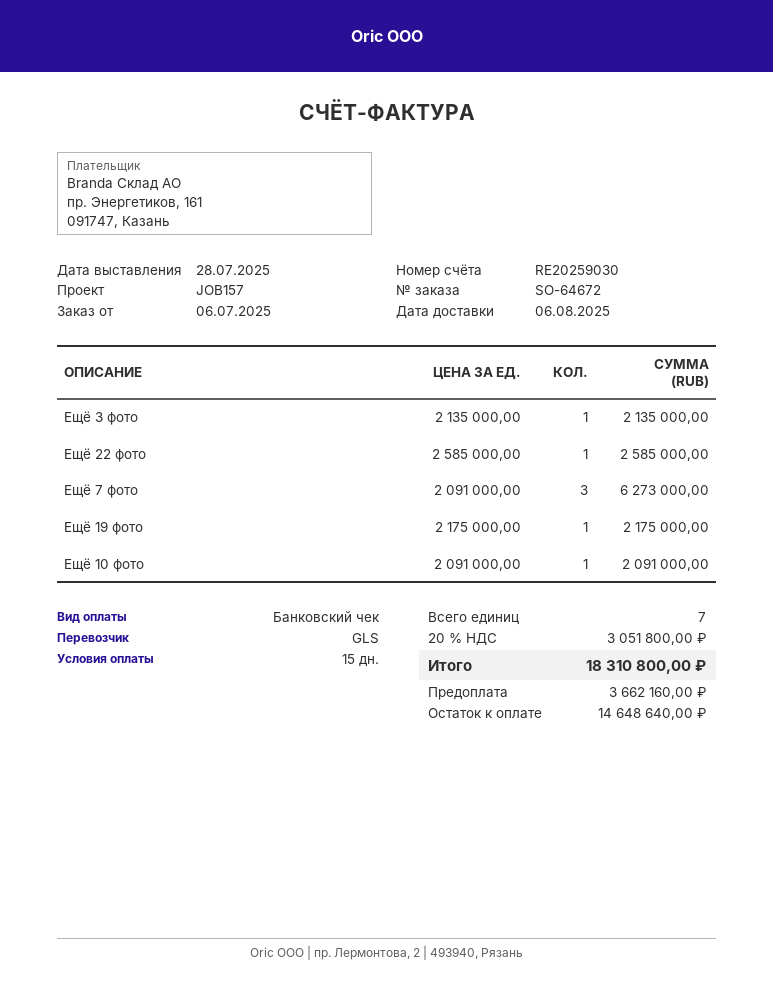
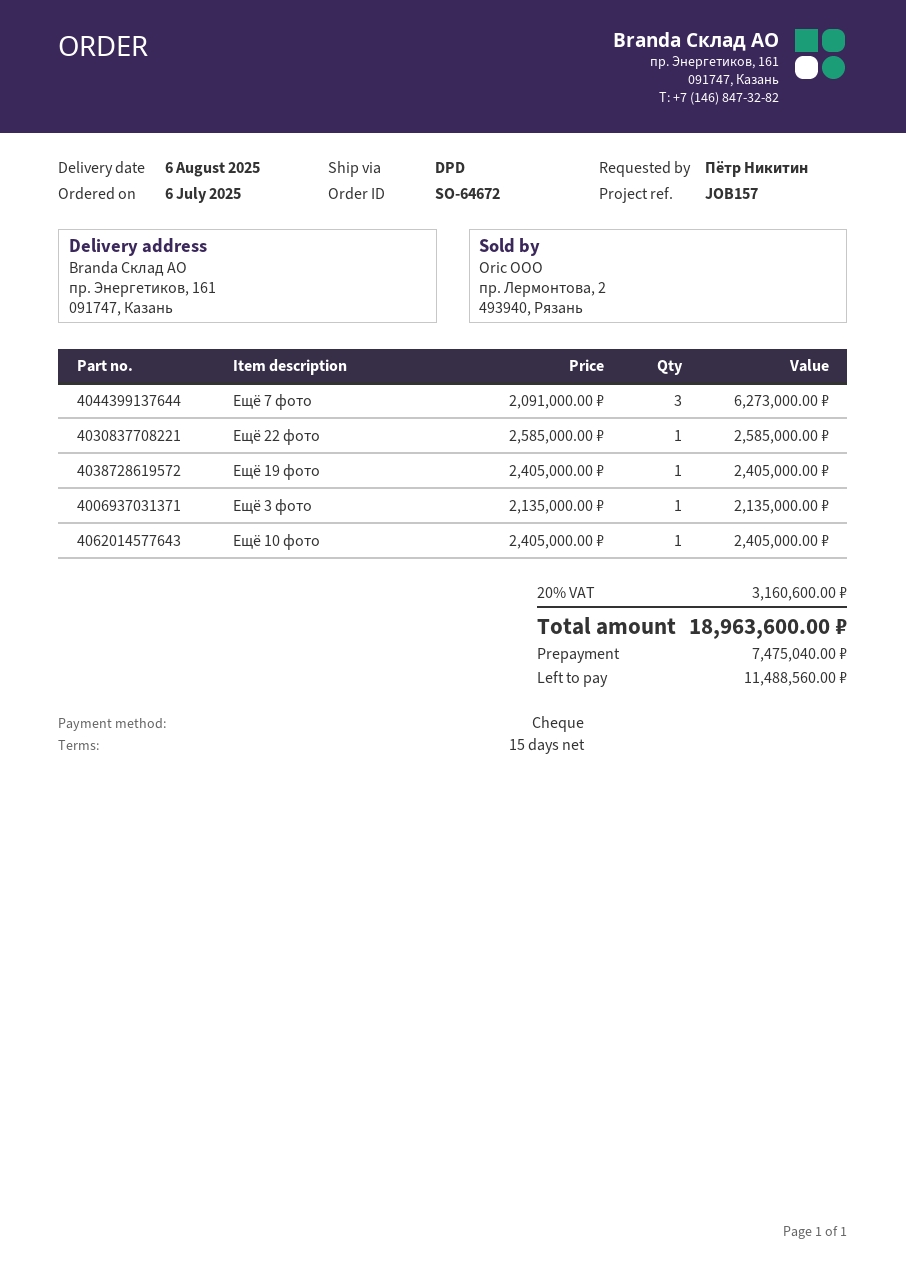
shipping method: GLS -> DPD
Ещё 19 фото: 1 x 2175000.00 = 2175000.00 -> 1 x 2405000.00 = 2405000.00
Ещё 10 фото: 1 x 2091000.00 = 2091000.00 -> 1 x 2405000.00 = 2405000.00
tax: 20% = 3051800.00 -> 20% = 3160600.00
total: 18310800.00 -> 18963600.00
deposit: 3662160.00 -> 7475040.00
balance: 14648640.00 -> 11488560.00

